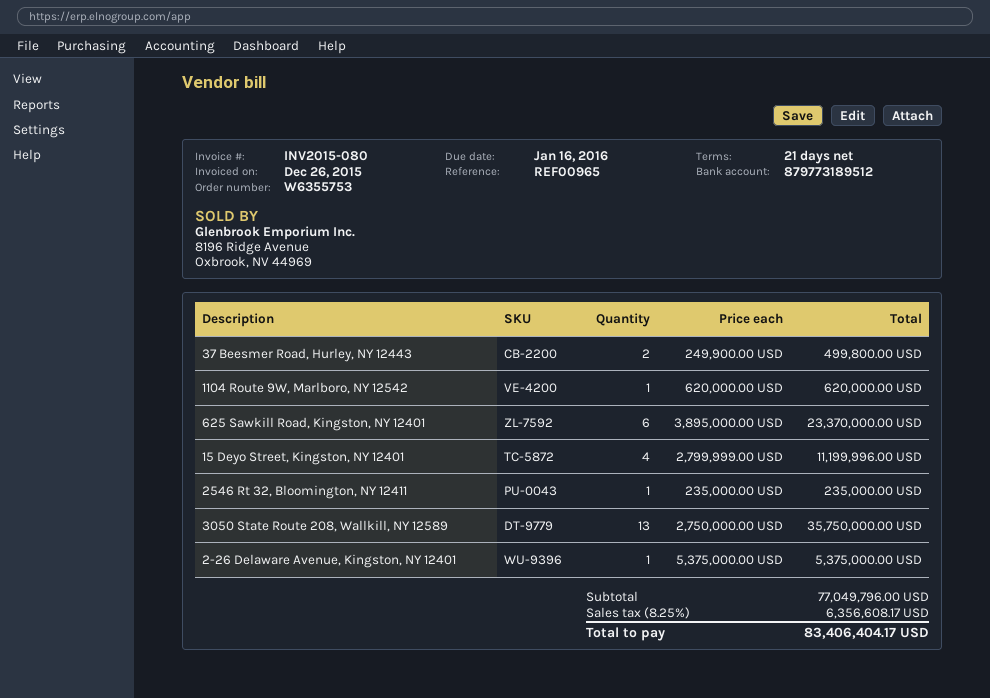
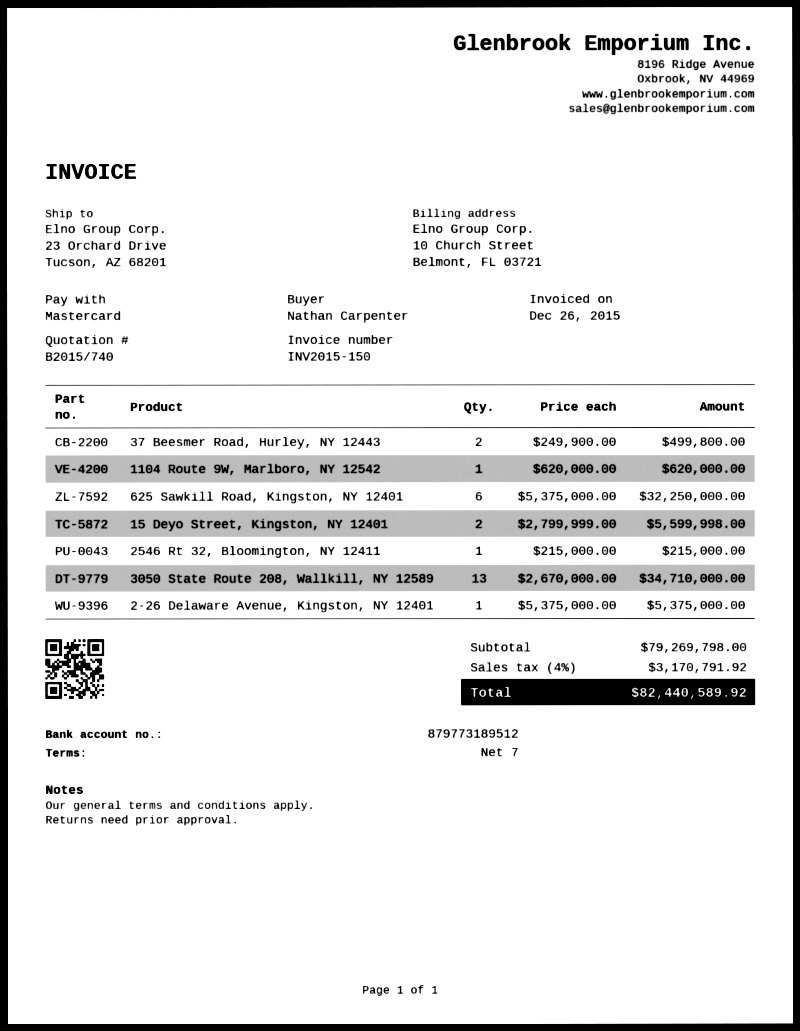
invoice number: INV2015-080 -> INV2015-150
payment terms: 21 days -> 7 days
625 Sawkill Road, Kingston, NY 12401: 6 x 3895000.00 = 23370000.00 -> 6 x 5375000.00 = 32250000.00
15 Deyo Street, Kingston, NY 12401: 4 x 2799999.00 = 11199996.00 -> 2 x 2799999.00 = 5599998.00
2546 Rt 32, Bloomington, NY 12411: 1 x 235000.00 = 235000.00 -> 1 x 215000.00 = 215000.00
3050 State Route 208, Wallkill, NY 12589: 13 x 2750000.00 = 35750000.00 -> 13 x 2670000.00 = 34710000.00
subtotal: 77049796.00 -> 79269798.00
tax: 8.25% = 6356608.17 -> 4% = 3170791.92
total: 83406404.17 -> 82440589.92

